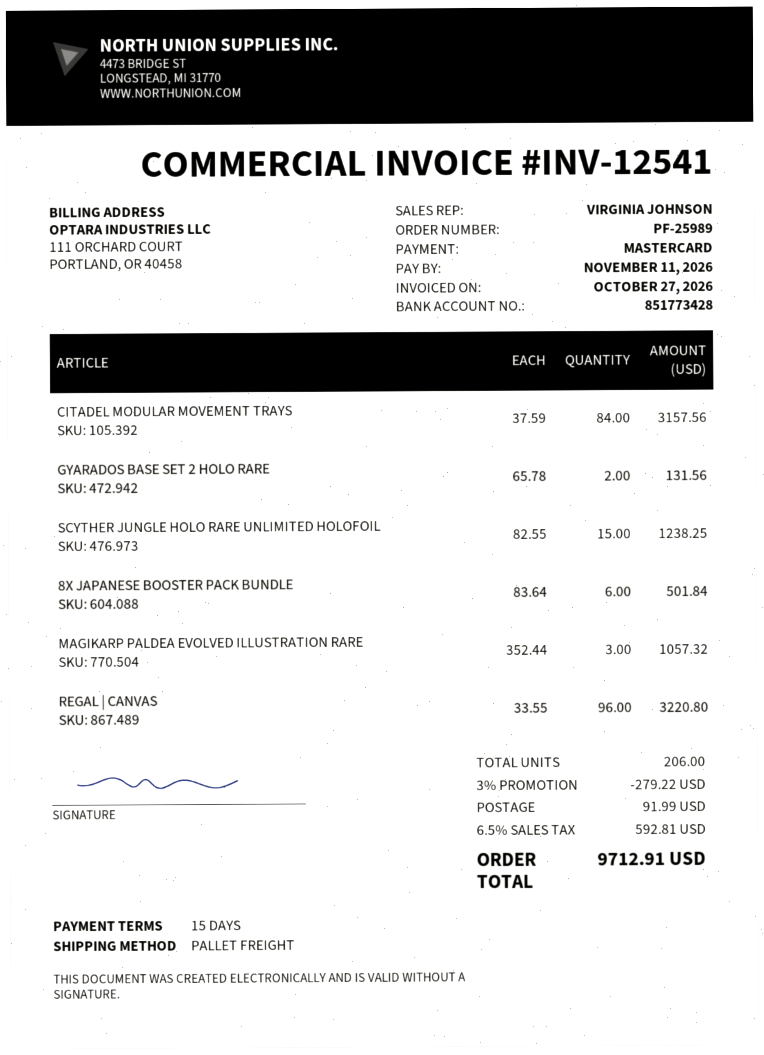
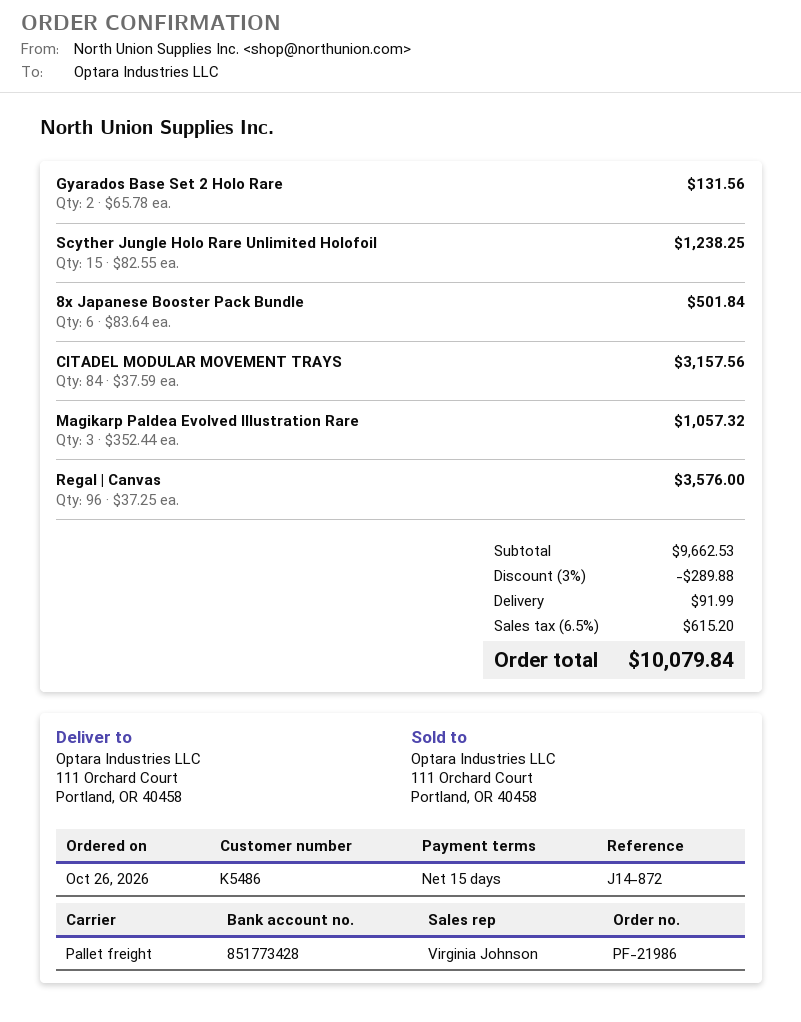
order number: PF-25989 -> PF-21986
REGAL | CANVAS: 96 x 33.55 = 3220.80 -> 96 x 37.25 = 3576.00
discount: 3% = 279.22 -> 3% = 289.88
tax: 6.5% = 592.81 -> 6.5% = 615.20
total: 9712.91 -> 10079.84

